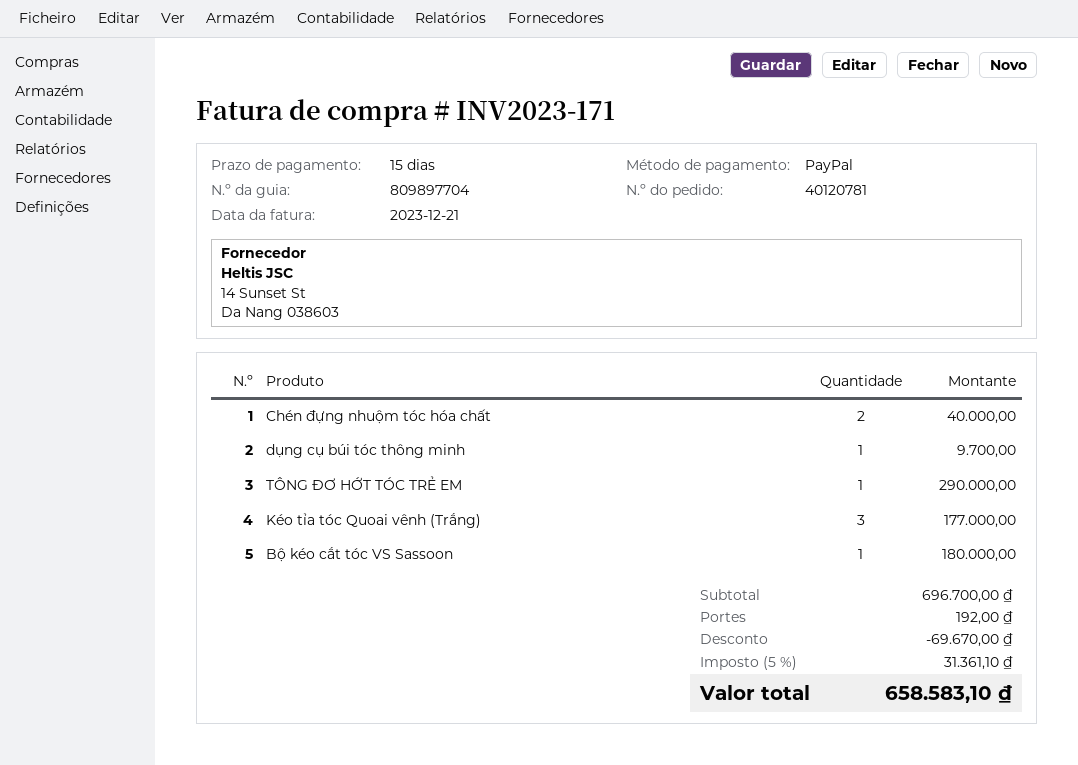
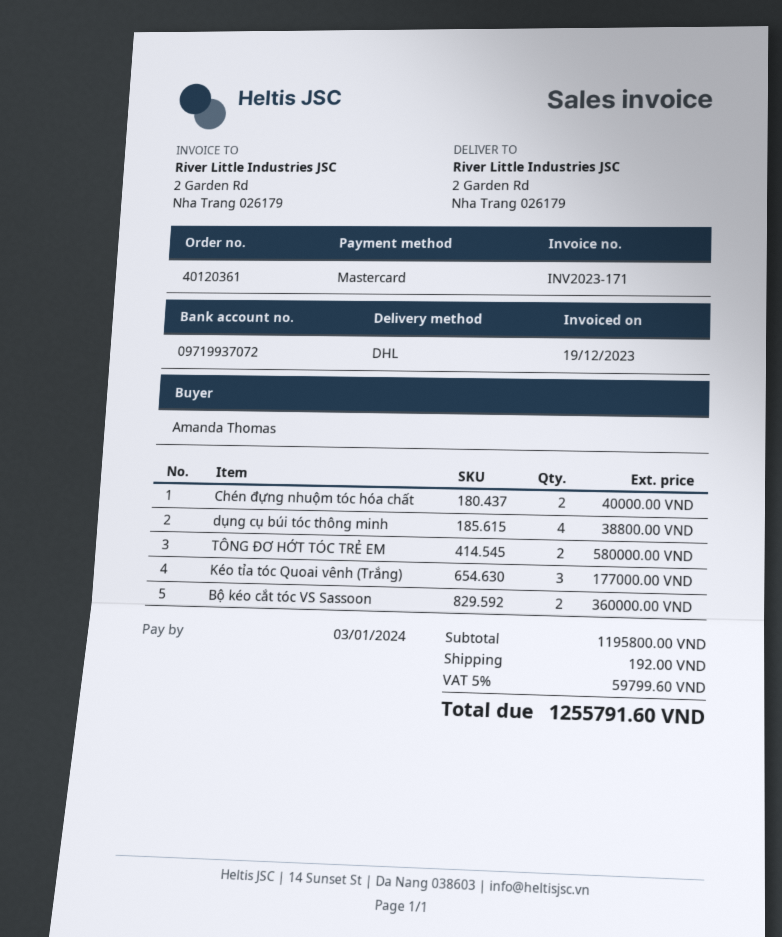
order number: 40120781 -> 40120361
invoice date: 2023-12-21 -> 2023-12-19
payment method: PayPal -> Mastercard
dụng cụ búi tóc thông minh: 1 for 9700.00 -> 4 for 38800.00
TÔNG ĐƠ HỚT TÓC TRẺ EM: 1 for 290000.00 -> 2 for 580000.00
Bộ kéo cắt tóc VS Sassoon: 1 for 180000.00 -> 2 for 360000.00
subtotal: 696700.00 -> 1195800.00
discount: 69670.00 -> none
tax: 5% = 31361.10 -> 5% = 59799.60
total: 658583.10 -> 1255791.60

